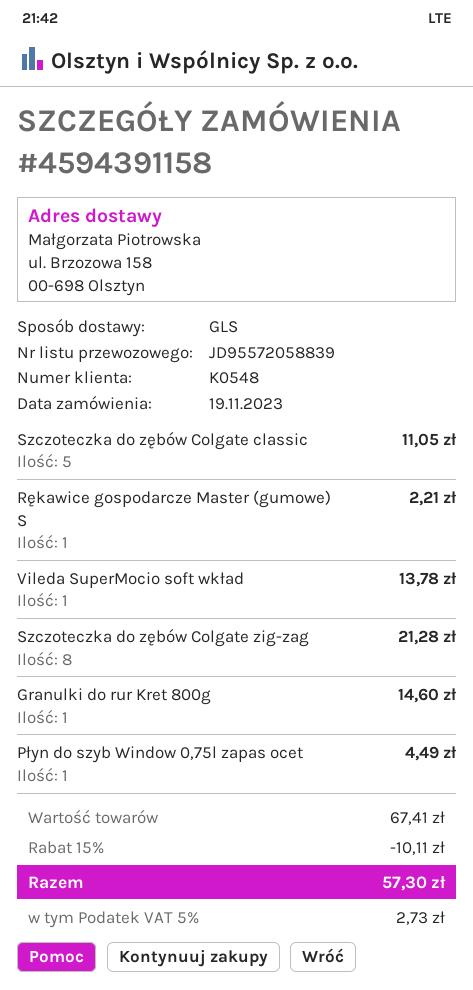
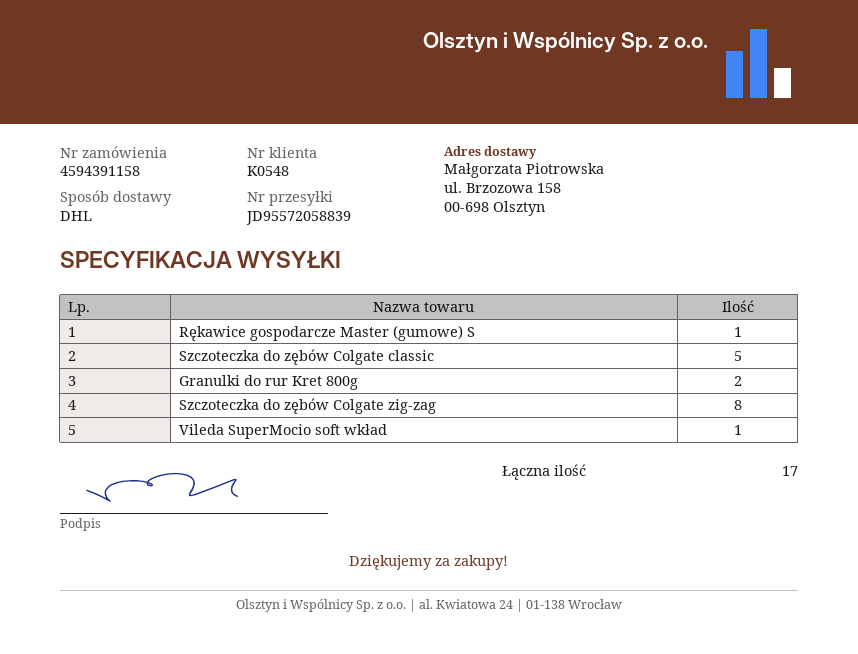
shipping method: GLS -> DHL
Granulki do rur Kret 800g: 1 -> 2
Płyn do szyb Window 0,75l zapas ocet: 1 -> none

